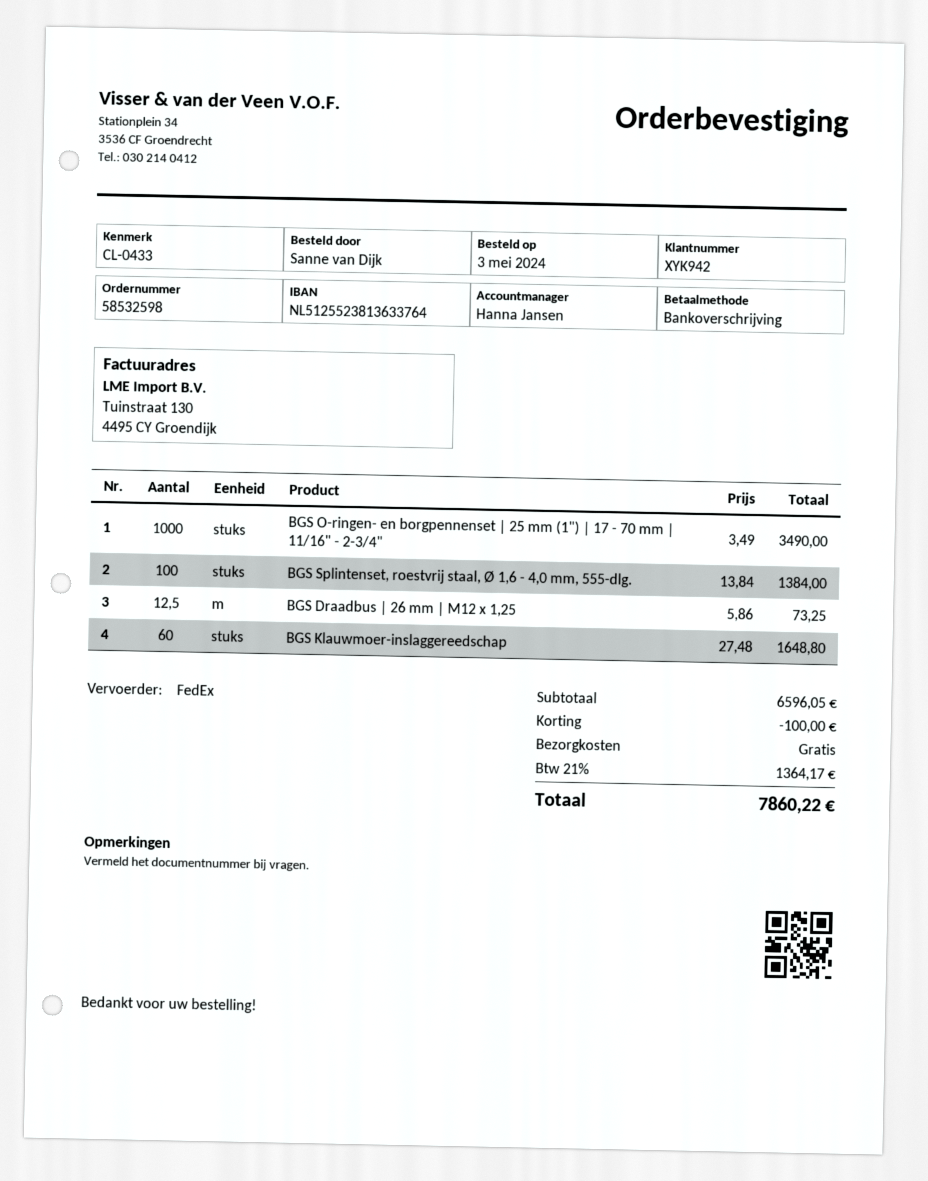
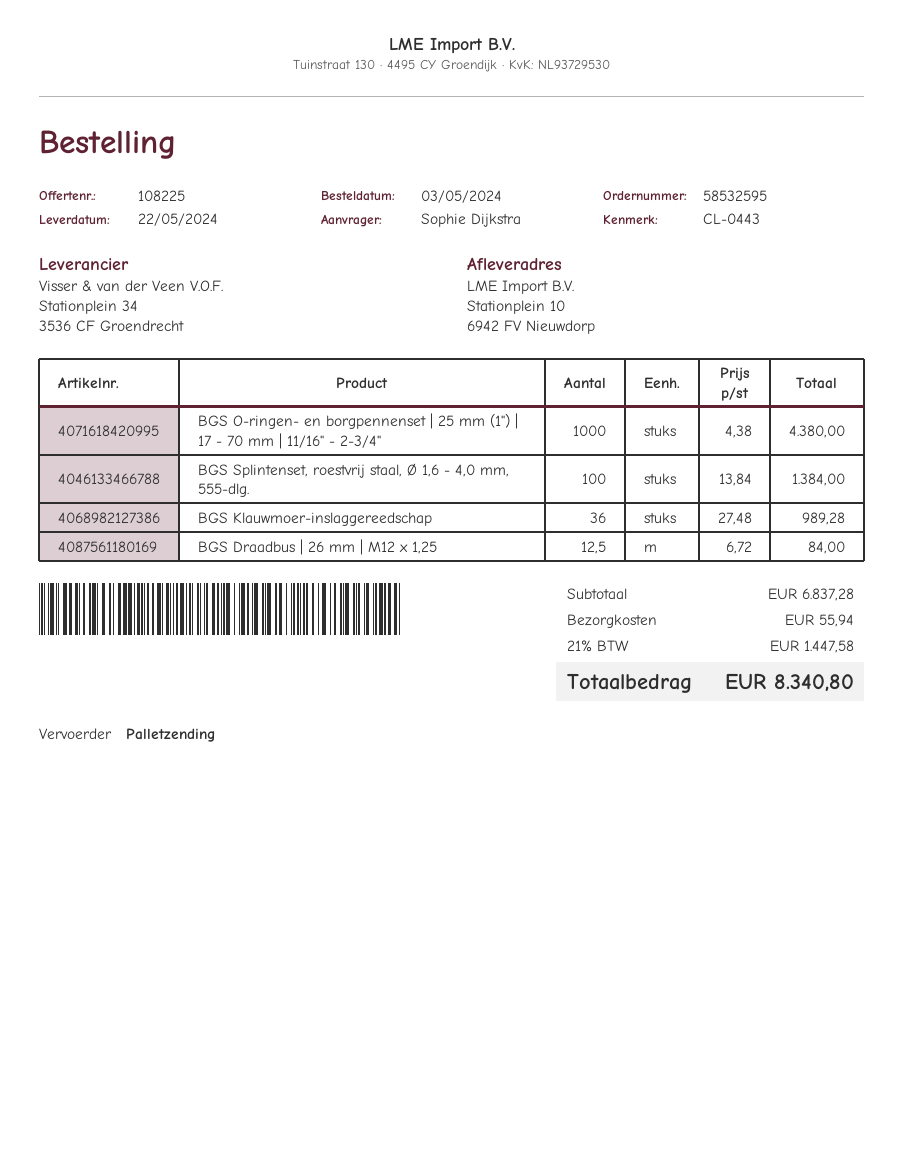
order number: 58532598 -> 58532595
reference: CL-0433 -> CL-0443
ordered by: Sanne van Dijk -> Sophie Dijkstra
shipping method: FedEx -> pallet freight
BGS O-ringen- en borgpennenset | 25 mm (1") | 17 - 70 mm | 11/16" - 2-3/4": 1000 x 3.49 = 3490.00 -> 1000 x 4.38 = 4380.00
BGS Draadbus | 26 mm | M12 x 1,25: 12.5 x 5.86 = 73.25 -> 12.5 x 6.72 = 84.00
BGS Klauwmoer-inslaggereedschap: 60 x 27.48 = 1648.80 -> 36 x 27.48 = 989.28
subtotal: 6596.05 -> 6837.28
discount: 100.00 -> none
shipping: 0.00 -> 55.94
tax: 21% = 1364.17 -> 21% = 1447.58
total: 7860.22 -> 8340.80

